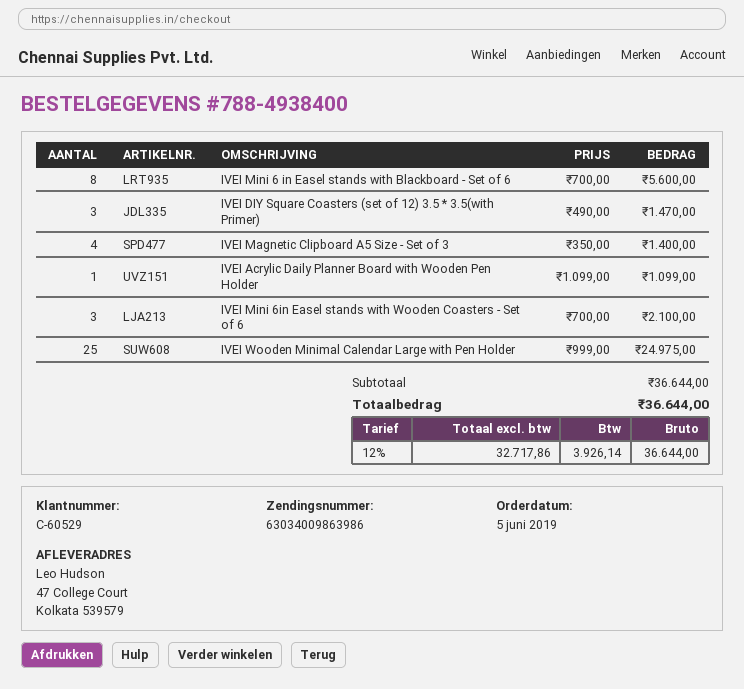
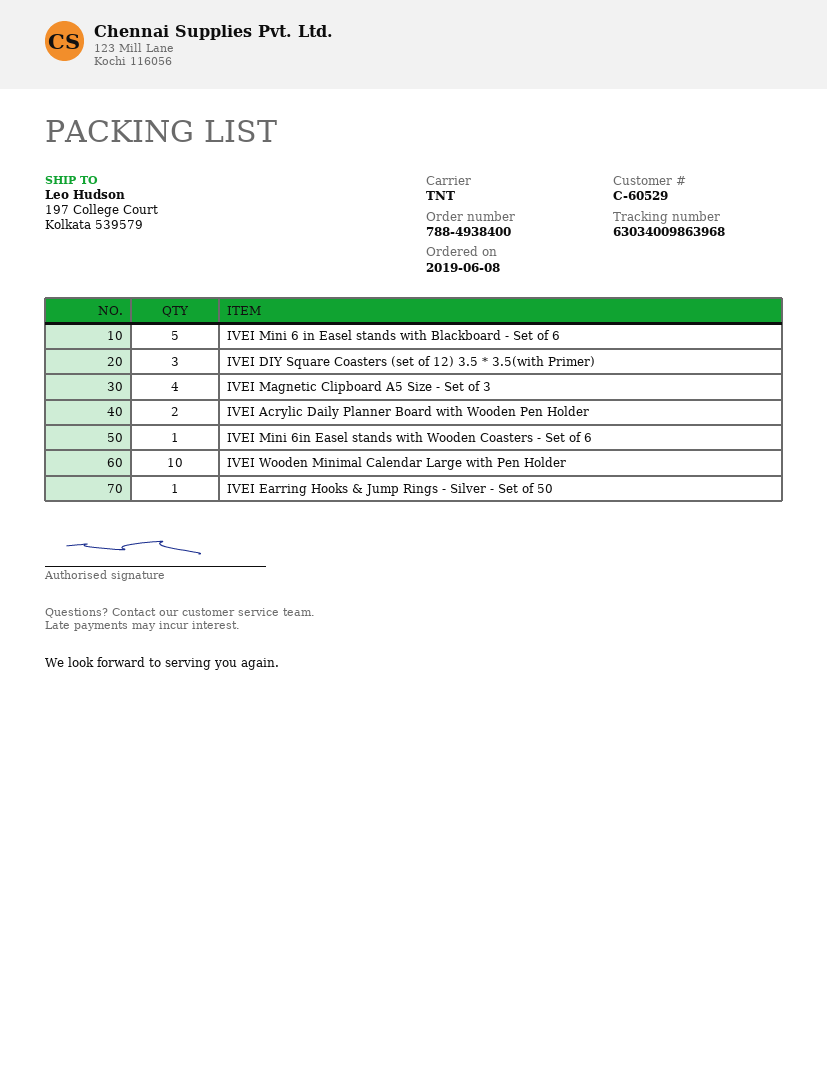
order date: 2019-06-05 -> 2019-06-08
tracking number: 63034009863986 -> 63034009863968
ship to: 47 College Court, Kolkata 539579 -> 197 College Court, Kolkata 539579
IVEI Mini 6 in Easel stands with Blackboard - Set of 6: 8 -> 5
IVEI Acrylic Daily Planner Board with Wooden Pen Holder: 1 -> 2
IVEI Mini 6in Easel stands with Wooden Coasters - Set of 6: 3 -> 1
IVEI Wooden Minimal Calendar Large with Pen Holder: 25 -> 10
IVEI Earring Hooks & Jump Rings - Silver - Set of 50: none -> 1

